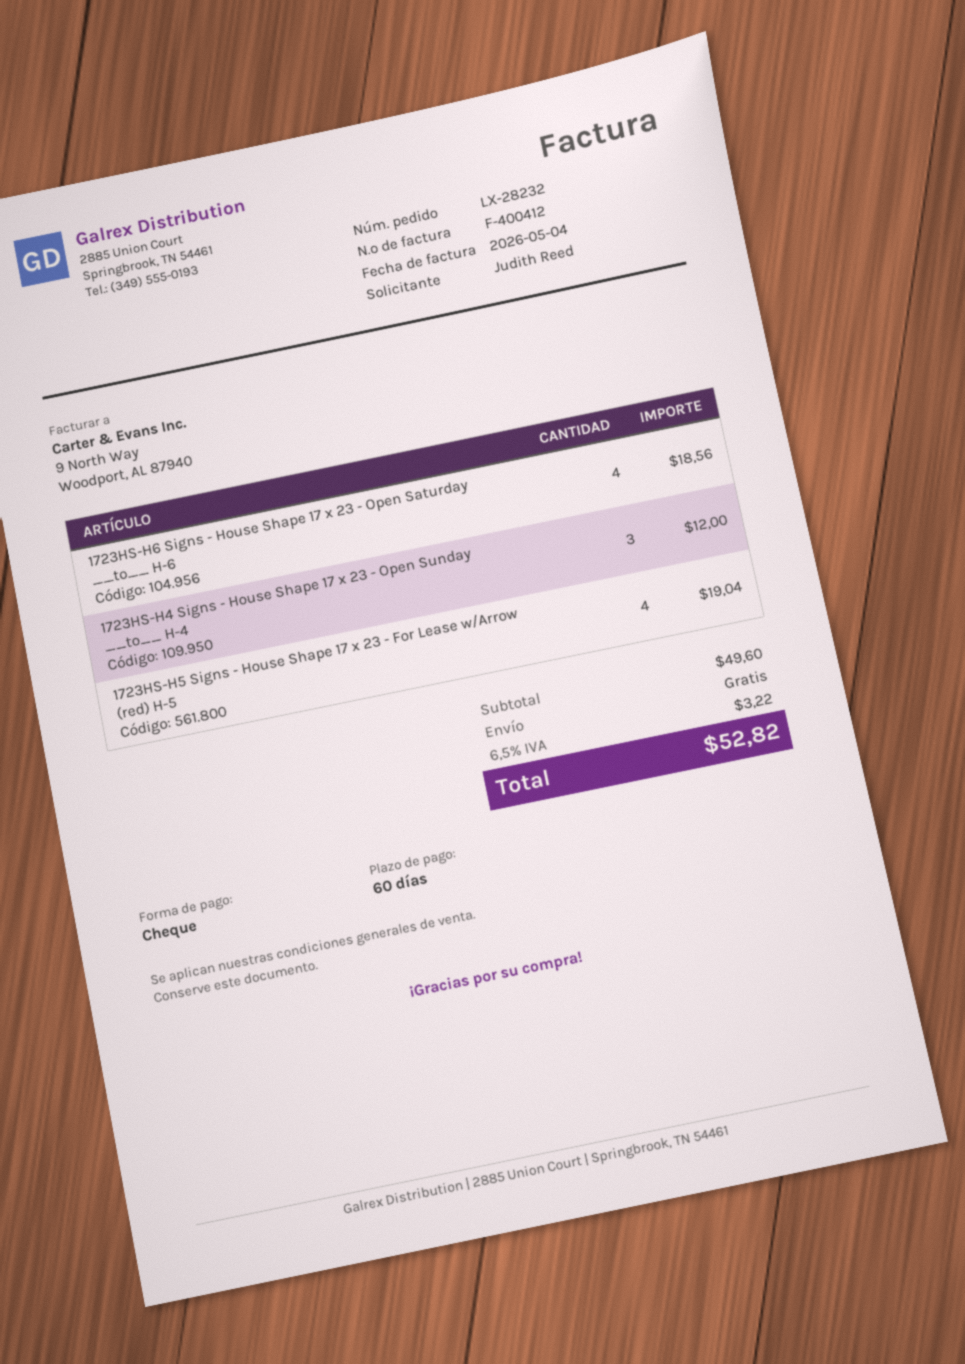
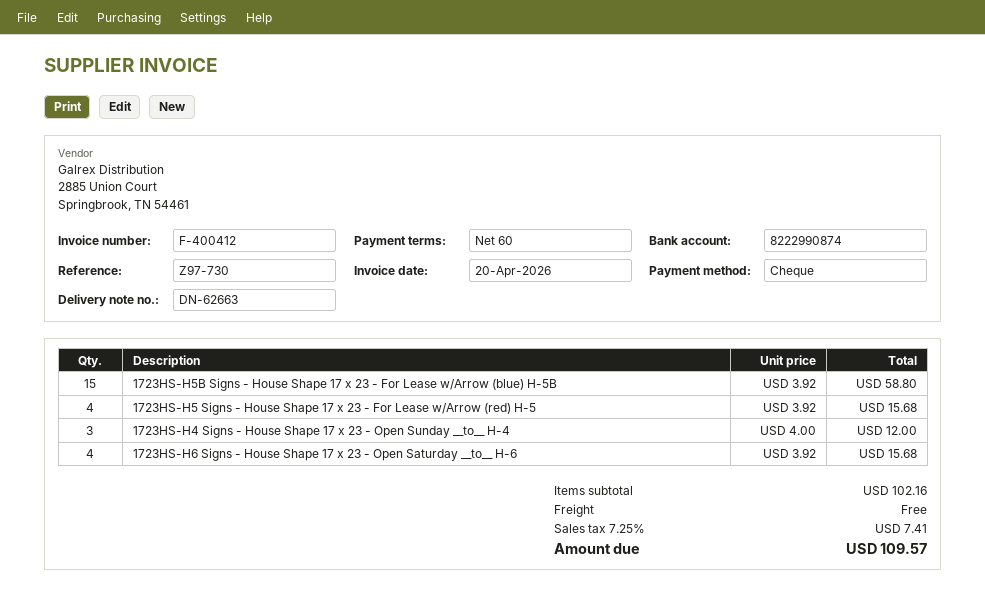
invoice date: 2026-05-04 -> 2026-04-20
1723HS-H6 Signs - House Shape 17 x 23 - Open Saturday __to__ H-6: 4 for 18.56 -> 4 for 15.68
1723HS-H5 Signs - House Shape 17 x 23 - For Lease w/Arrow (red) H-5: 4 for 19.04 -> 4 for 15.68
1723HS-H5B Signs - House Shape 17 x 23 - For Lease w/Arrow (blue) H-5B: none -> 15 for 58.80
subtotal: 49.60 -> 102.16
tax: 6.5% = 3.22 -> 7.25% = 7.41
total: 52.82 -> 109.57

